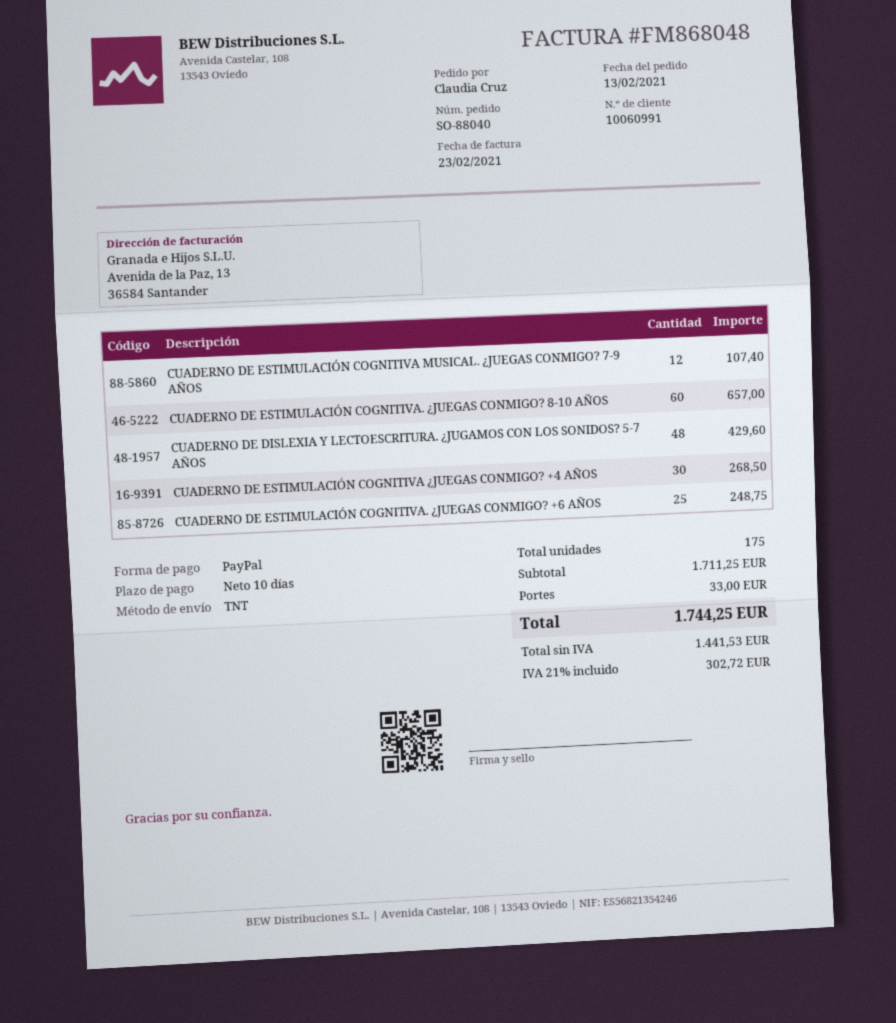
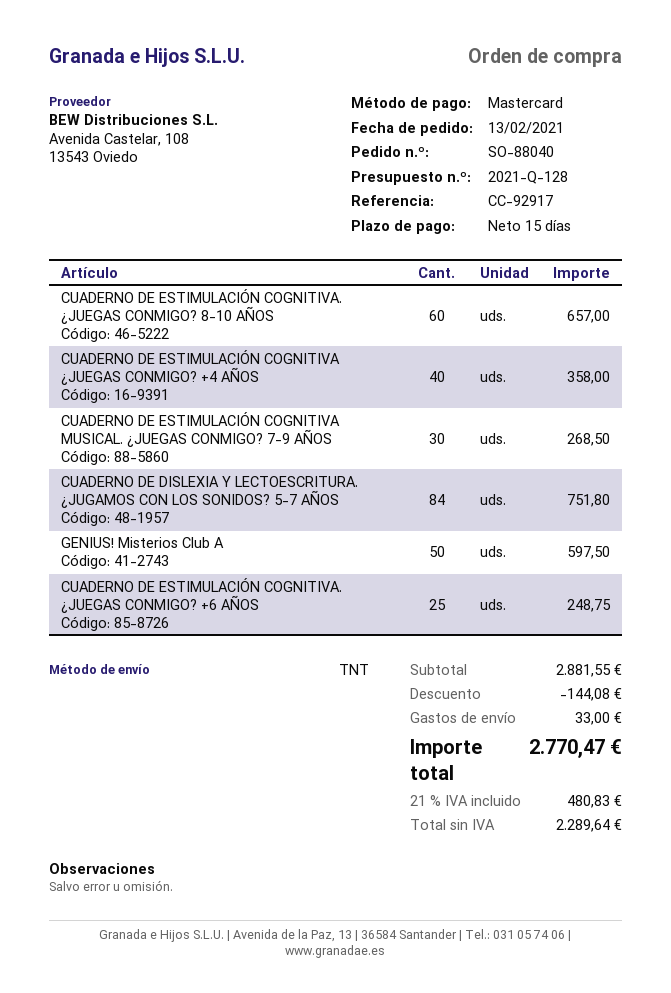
payment terms: 10 days -> 15 days
payment method: PayPal -> Mastercard
CUADERNO DE ESTIMULACIÓN COGNITIVA MUSICAL. ¿JUEGAS CONMIGO? 7-9 AÑOS: 12 for 107.40 -> 30 for 268.50
CUADERNO DE DISLEXIA Y LECTOESCRITURA. ¿JUGAMOS CON LOS SONIDOS? 5-7 AÑOS: 48 for 429.60 -> 84 for 751.80
CUADERNO DE ESTIMULACIÓN COGNITIVA ¿JUEGAS CONMIGO? +4 AÑOS: 30 for 268.50 -> 40 for 358.00
GENIUS! Misterios Club A: none -> 50 for 597.50
subtotal: 1711.25 -> 2881.55
discount: none -> 144.08
net: 1441.53 -> 2289.64
tax: 21% = 302.72 -> 21% = 480.83
total: 1744.25 -> 2770.47

